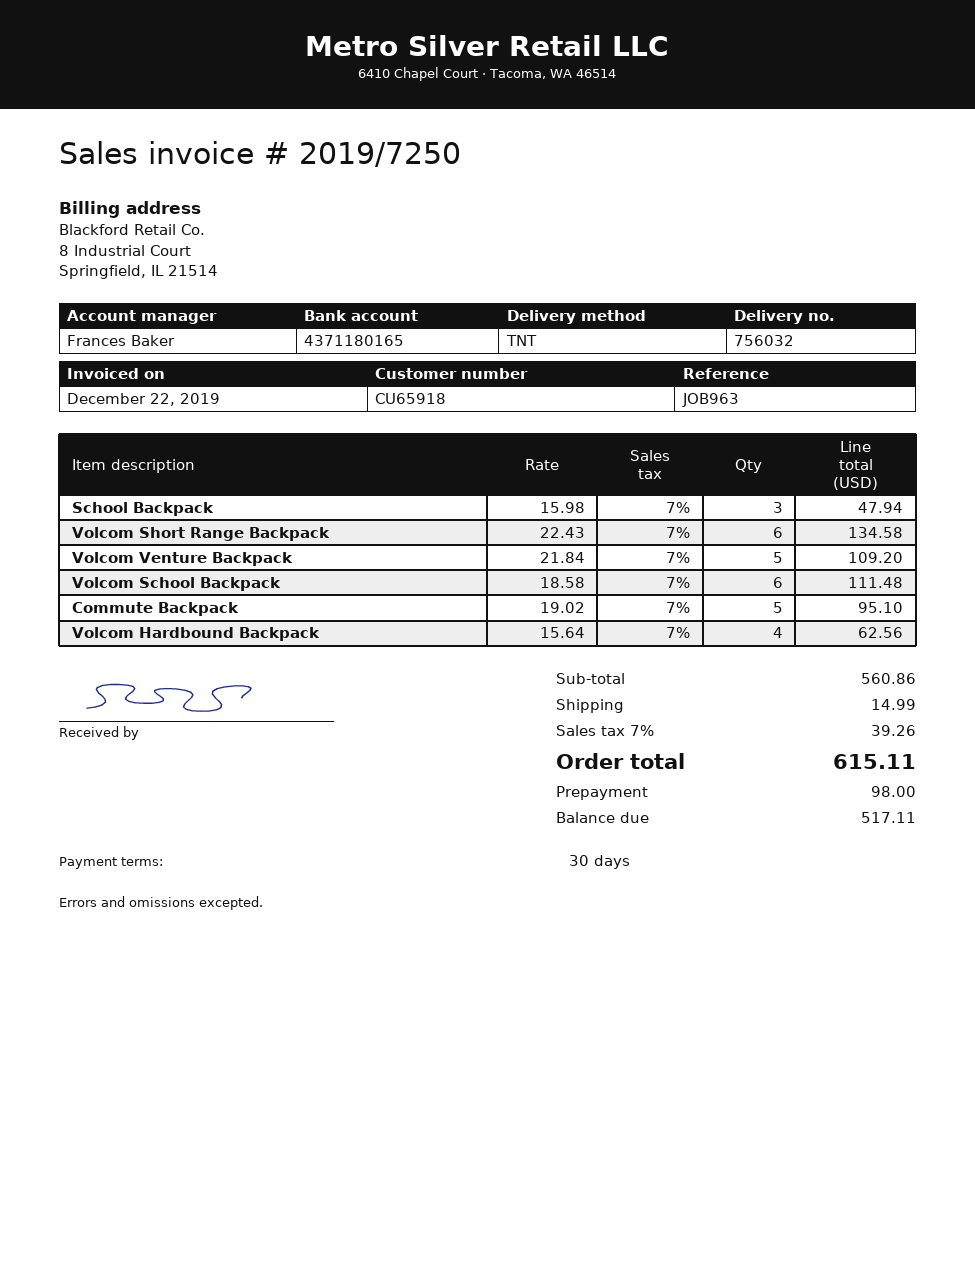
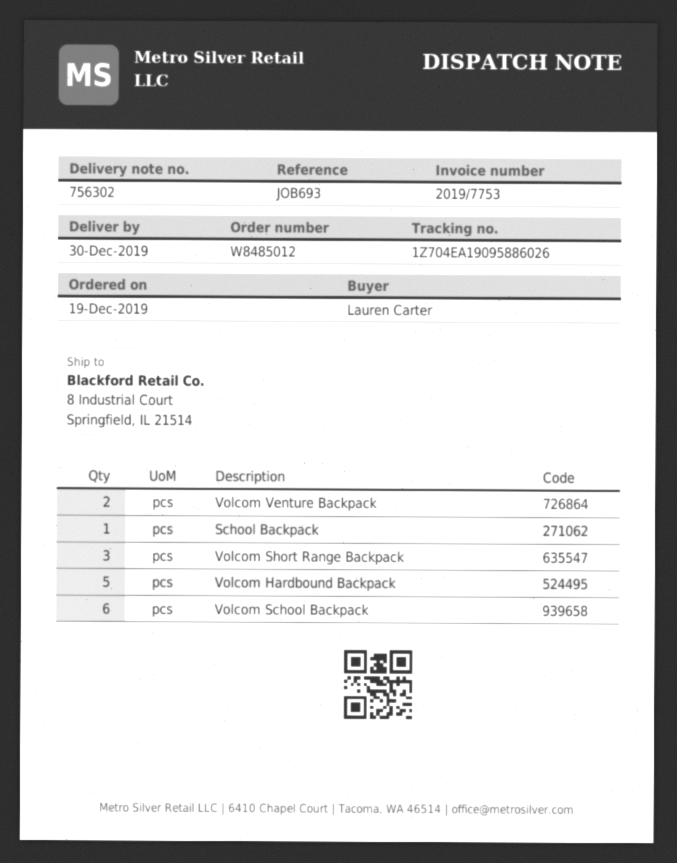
delivery note number: 756032 -> 756302
invoice number: 2019/7250 -> 2019/7753
reference: JOB963 -> JOB693
School Backpack: 3 -> 1
Volcom Short Range Backpack: 6 -> 3
Volcom Venture Backpack: 5 -> 2
Commute Backpack: 5 -> none
Volcom Hardbound Backpack: 4 -> 5

